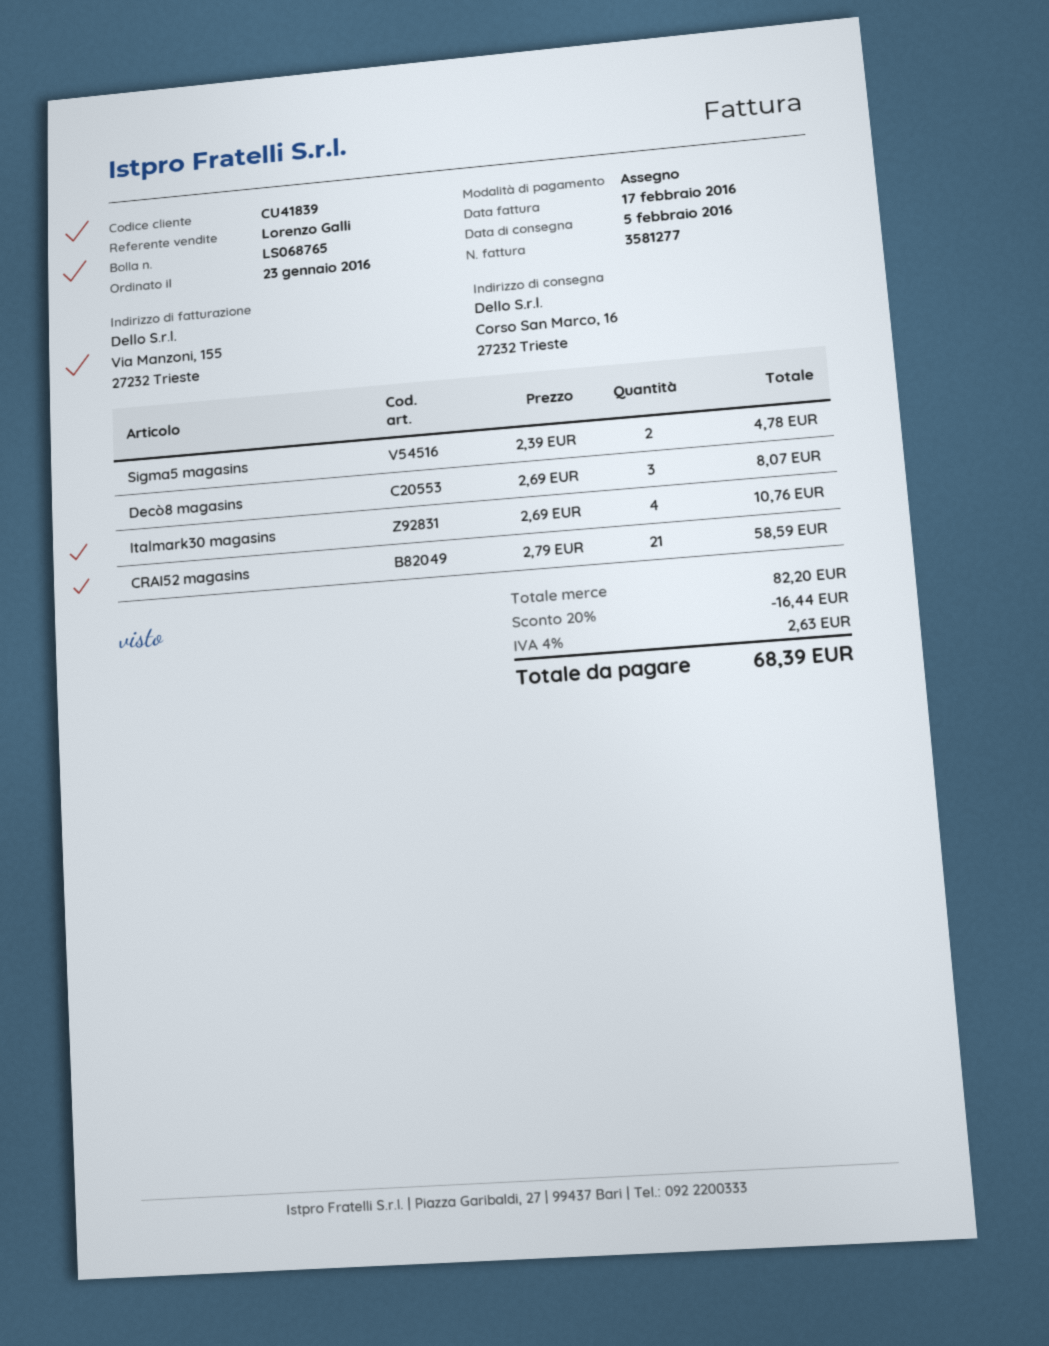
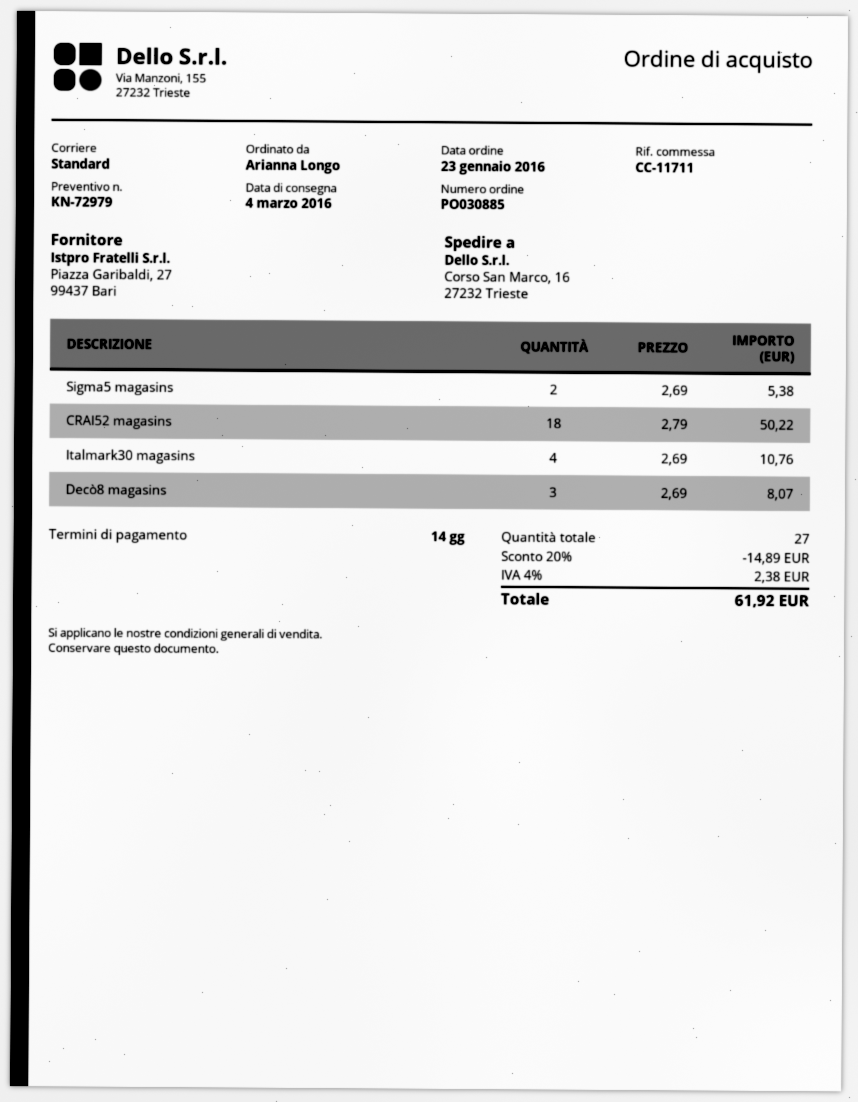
delivery date: 2016-02-05 -> 2016-03-04
Sigma5 magasins: 2 x 2.39 = 4.78 -> 2 x 2.69 = 5.38
CRAI52 magasins: 21 x 2.79 = 58.59 -> 18 x 2.79 = 50.22
discount: 20% = 16.44 -> 20% = 14.89
tax: 4% = 2.63 -> 4% = 2.38
total: 68.39 -> 61.92

